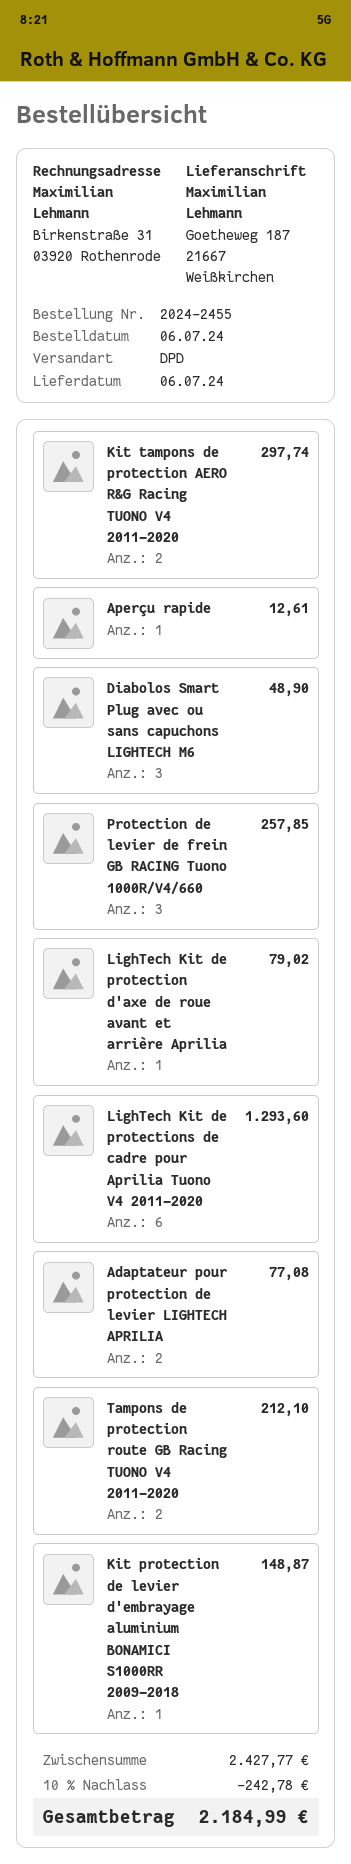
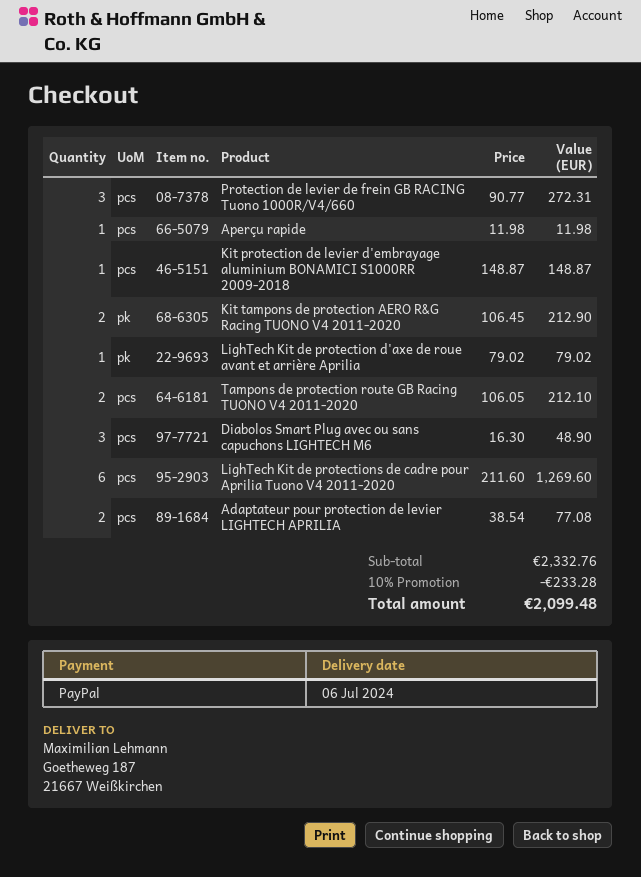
Kit tampons de protection AERO R&G Racing TUONO V4 2011-2020: 2 for 297.74 -> 2 for 212.90
Aperçu rapide: 1 for 12.61 -> 1 for 11.98
Protection de levier de frein GB RACING Tuono 1000R/V4/660: 3 for 257.85 -> 3 for 272.31
LighTech Kit de protections de cadre pour Aprilia Tuono V4 2011-2020: 6 for 1293.60 -> 6 for 1269.60
subtotal: 2427.77 -> 2332.76
discount: 10% = 242.78 -> 10% = 233.28
total: 2184.99 -> 2099.48

